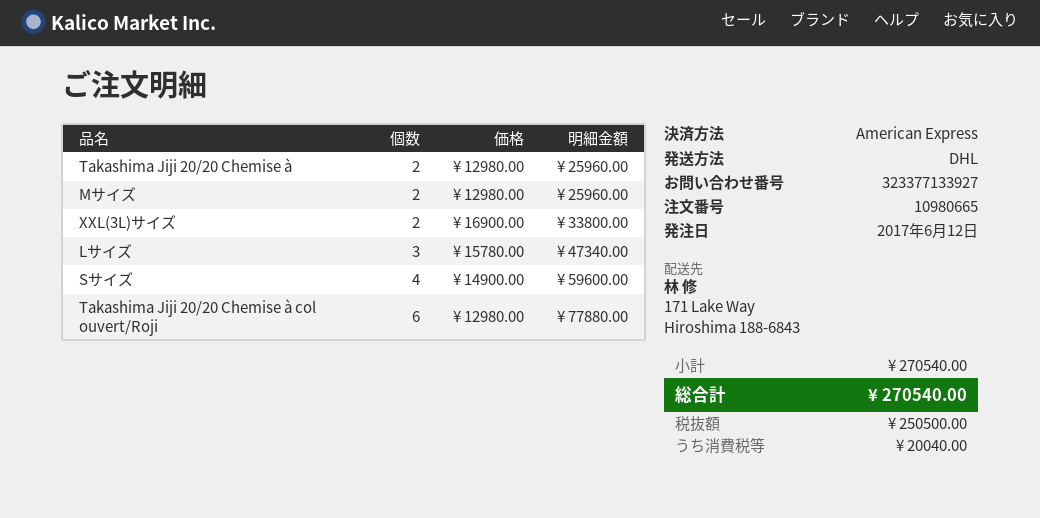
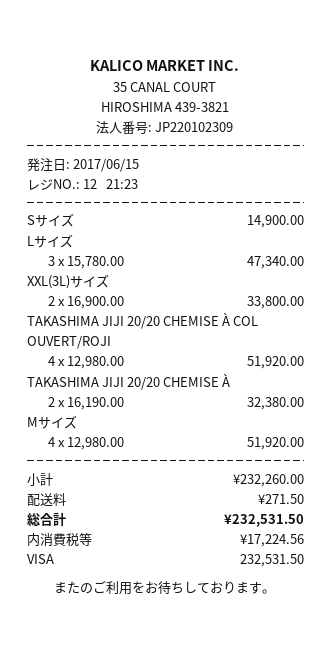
order date: 2017-06-12 -> 2017-06-15
payment method: American Express -> Visa
Takashima Jiji 20/20 Chemise à: 2 x 12980.00 = 25960.00 -> 2 x 16190.00 = 32380.00
Mサイズ: 2 x 12980.00 = 25960.00 -> 4 x 12980.00 = 51920.00
Sサイズ: 4 x 14900.00 = 59600.00 -> 1 x 14900.00 = 14900.00
Takashima Jiji 20/20 Chemise à col ouvert/Roji: 6 x 12980.00 = 77880.00 -> 4 x 12980.00 = 51920.00
subtotal: 270540.00 -> 232260.00
shipping: none -> 271.50
tax: 20040.00 -> 17224.56
total: 270540.00 -> 232531.50

